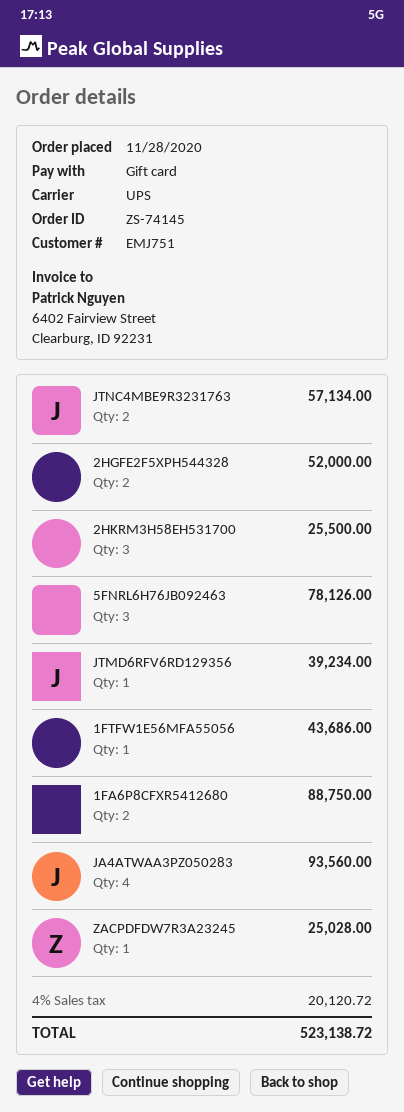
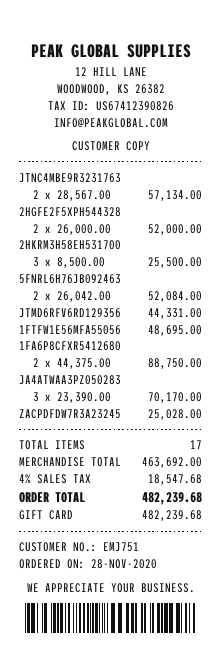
5FNRL6H76JB092463: 3 for 78126.00 -> 2 for 52084.00
JTMD6RFV6RD129356: 1 for 39234.00 -> 1 for 44331.00
1FTFW1E56MFA55056: 1 for 43686.00 -> 1 for 48695.00
JA4ATWAA3PZ050283: 4 for 93560.00 -> 3 for 70170.00
tax: 4% = 20120.72 -> 4% = 18547.68
total: 523138.72 -> 482239.68

